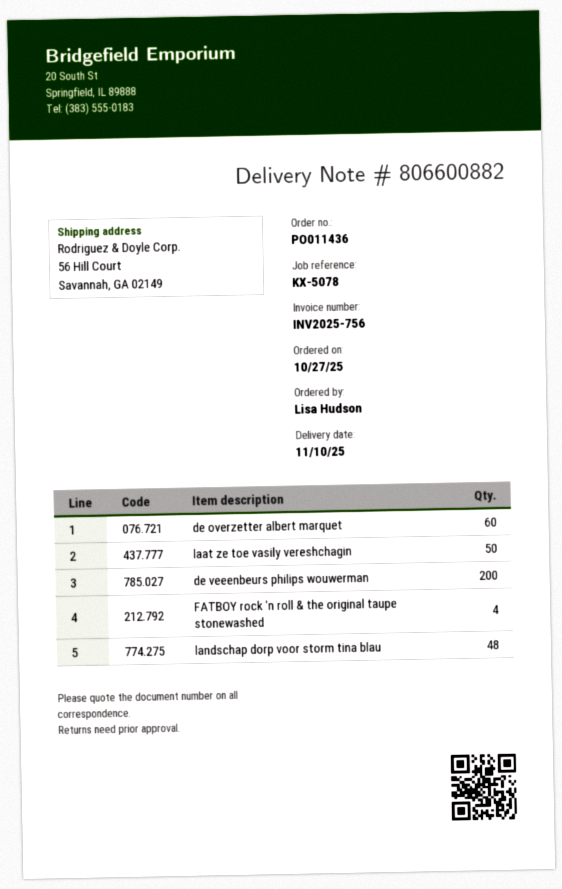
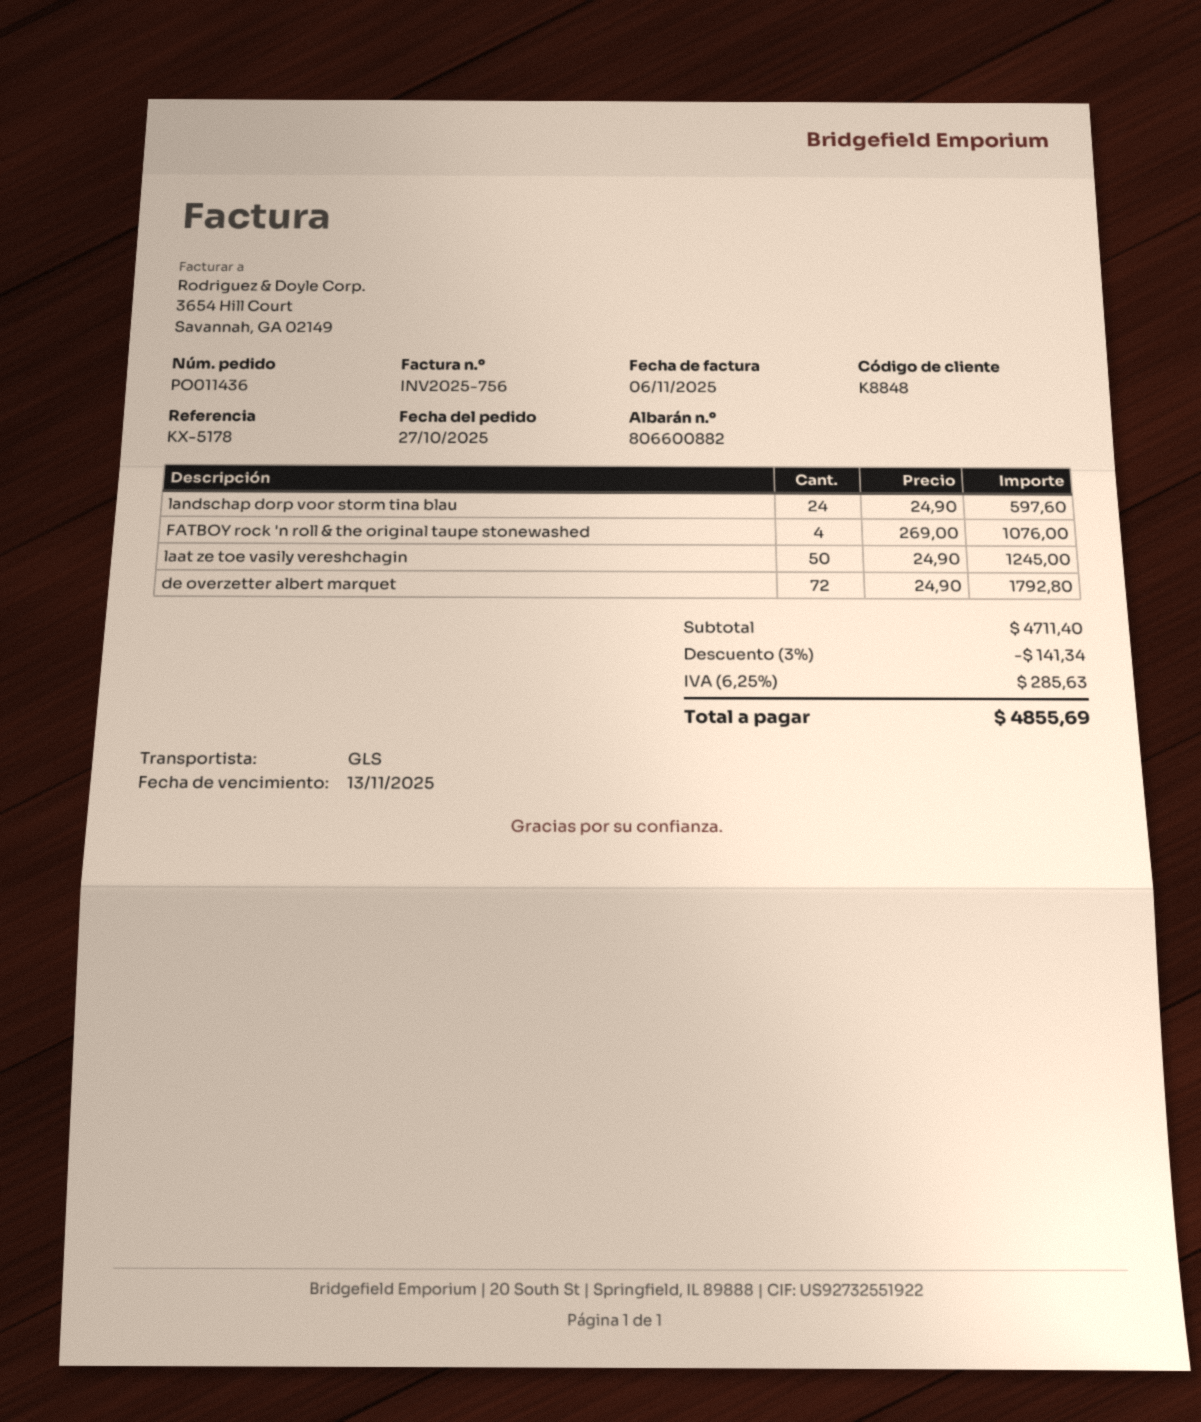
reference: KX-5078 -> KX-5178
de overzetter albert marquet: 60 -> 72
de veeenbeurs philips wouwerman: 200 -> none
landschap dorp voor storm tina blau: 48 -> 24

